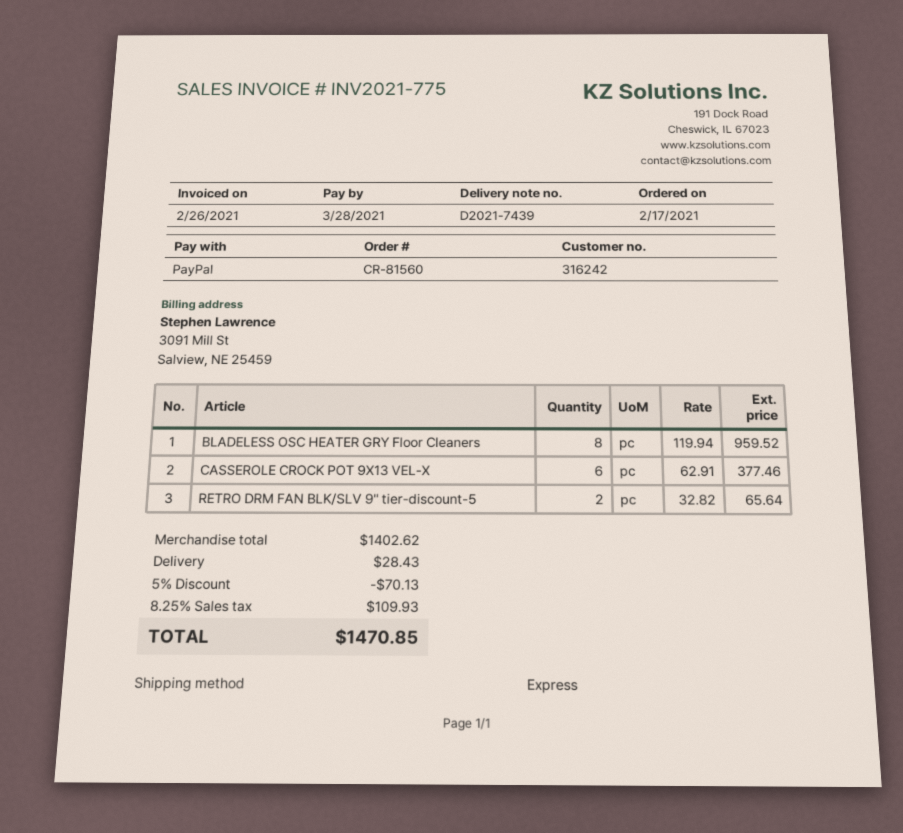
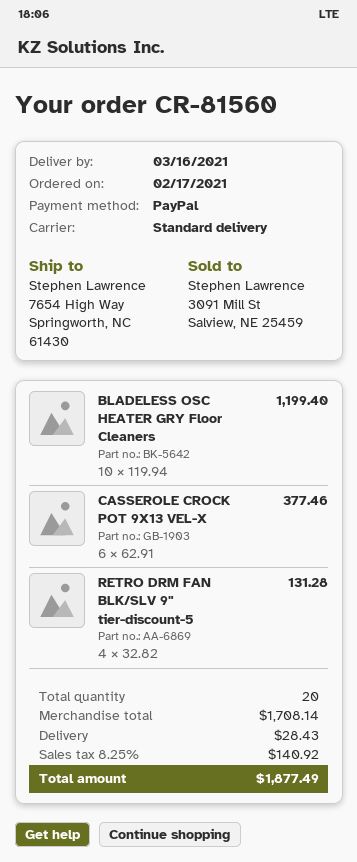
shipping method: express -> standard
BLADELESS OSC HEATER GRY Floor Cleaners: 8 x 119.94 = 959.52 -> 10 x 119.94 = 1199.40
RETRO DRM FAN BLK/SLV 9" tier-discount-5: 2 x 32.82 = 65.64 -> 4 x 32.82 = 131.28
subtotal: 1402.62 -> 1708.14
discount: 5% = 70.13 -> none
tax: 8.25% = 109.93 -> 8.25% = 140.92
total: 1470.85 -> 1877.49

